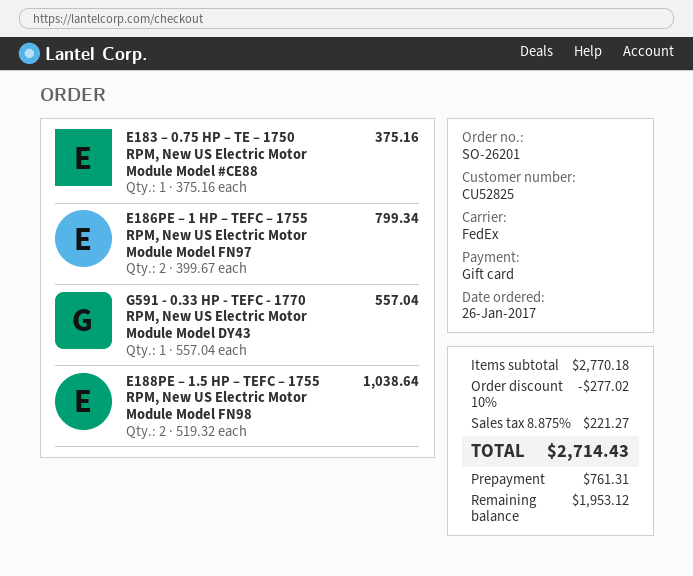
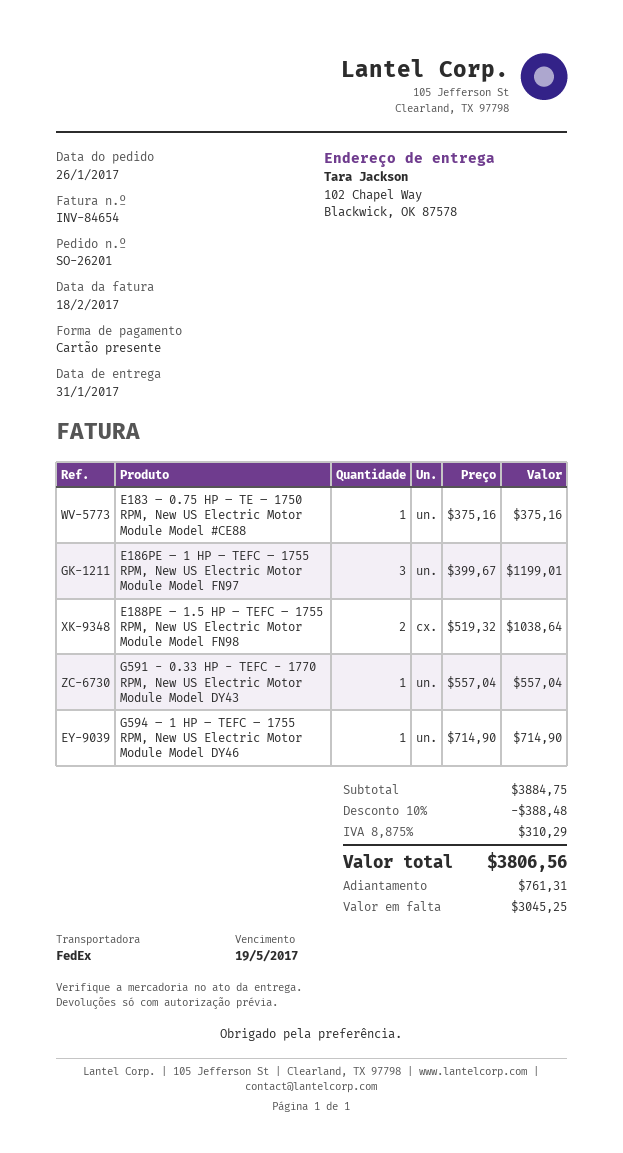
E186PE – 1 HP – TEFC – 1755 RPM, New US Electric Motor Module Model FN97: 2 x 399.67 = 799.34 -> 3 x 399.67 = 1199.01
G594 – 1 HP – TEFC – 1755 RPM, New US Electric Motor Module Model DY46: none -> 1 x 714.90 = 714.90
subtotal: 2770.18 -> 3884.75
discount: 10% = 277.02 -> 10% = 388.48
tax: 8.875% = 221.27 -> 8.875% = 310.29
total: 2714.43 -> 3806.56
balance: 1953.12 -> 3045.25

